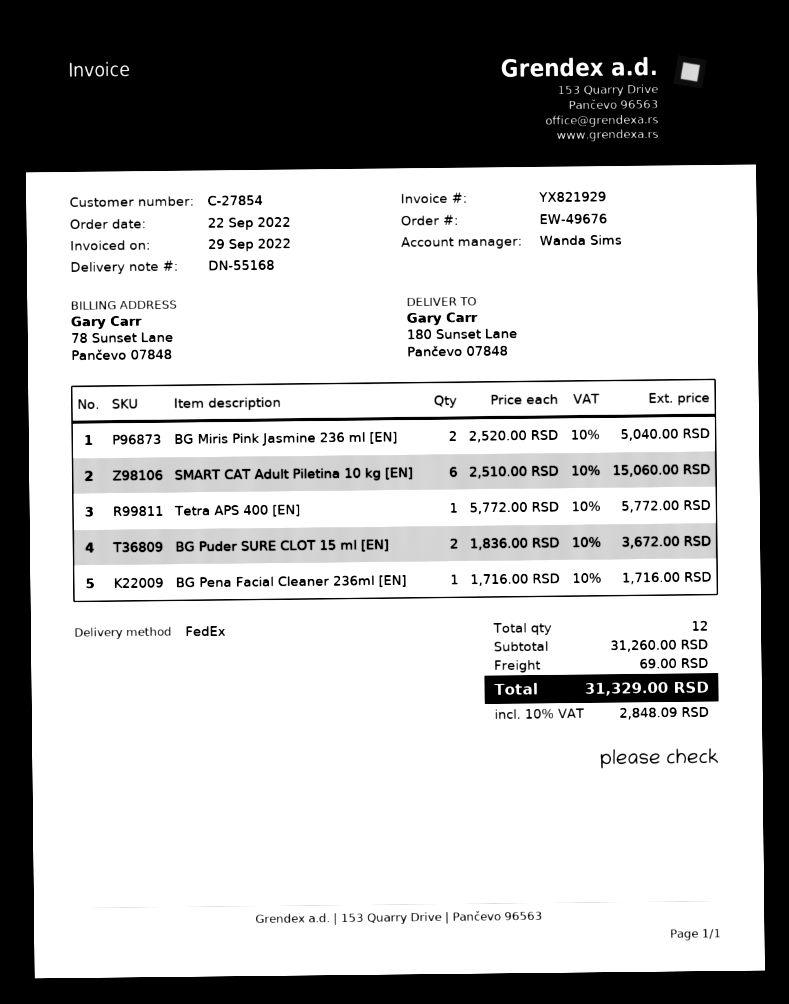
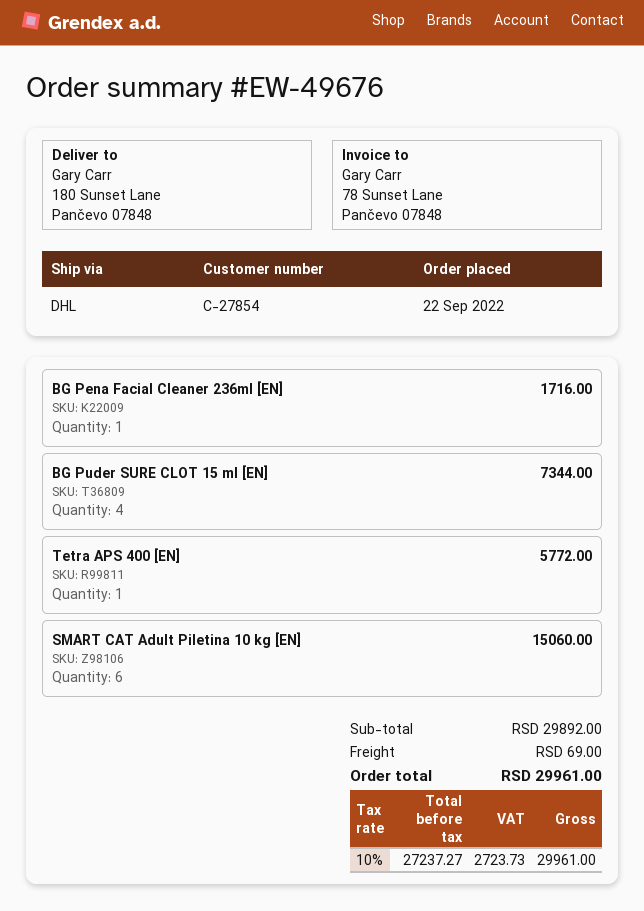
shipping method: FedEx -> DHL
BG Miris Pink Jasmine 236 ml [EN]: 2 for 5040.00 -> none
BG Puder SURE CLOT 15 ml [EN]: 2 for 3672.00 -> 4 for 7344.00
subtotal: 31260.00 -> 29892.00
tax: 10% = 2848.09 -> 10% = 2723.73
total: 31329.00 -> 29961.00

